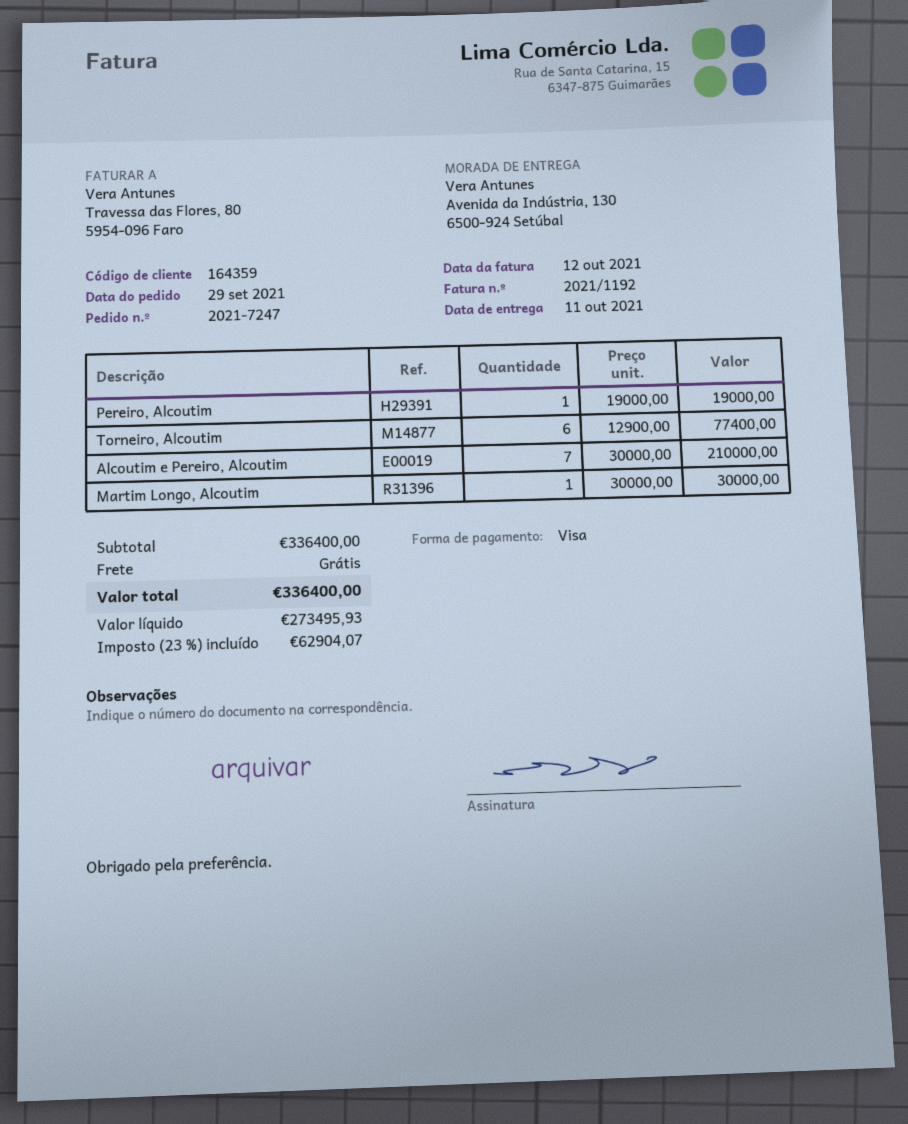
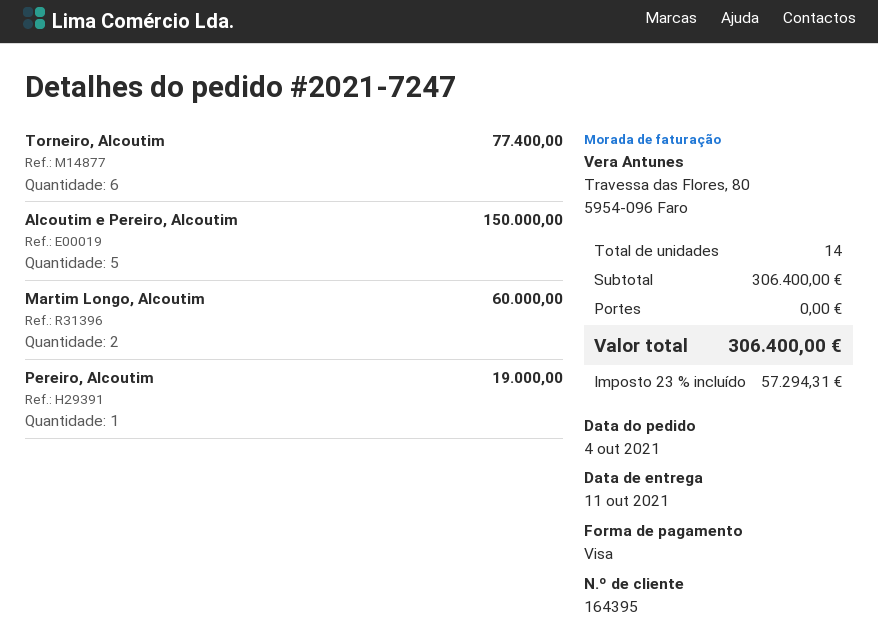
order date: 2021-09-29 -> 2021-10-04
customer number: 164359 -> 164395
Alcoutim e Pereiro, Alcoutim: 7 for 210000.00 -> 5 for 150000.00
Martim Longo, Alcoutim: 1 for 30000.00 -> 2 for 60000.00
subtotal: 336400.00 -> 306400.00
tax: 23% = 62904.07 -> 23% = 57294.31
total: 336400.00 -> 306400.00

